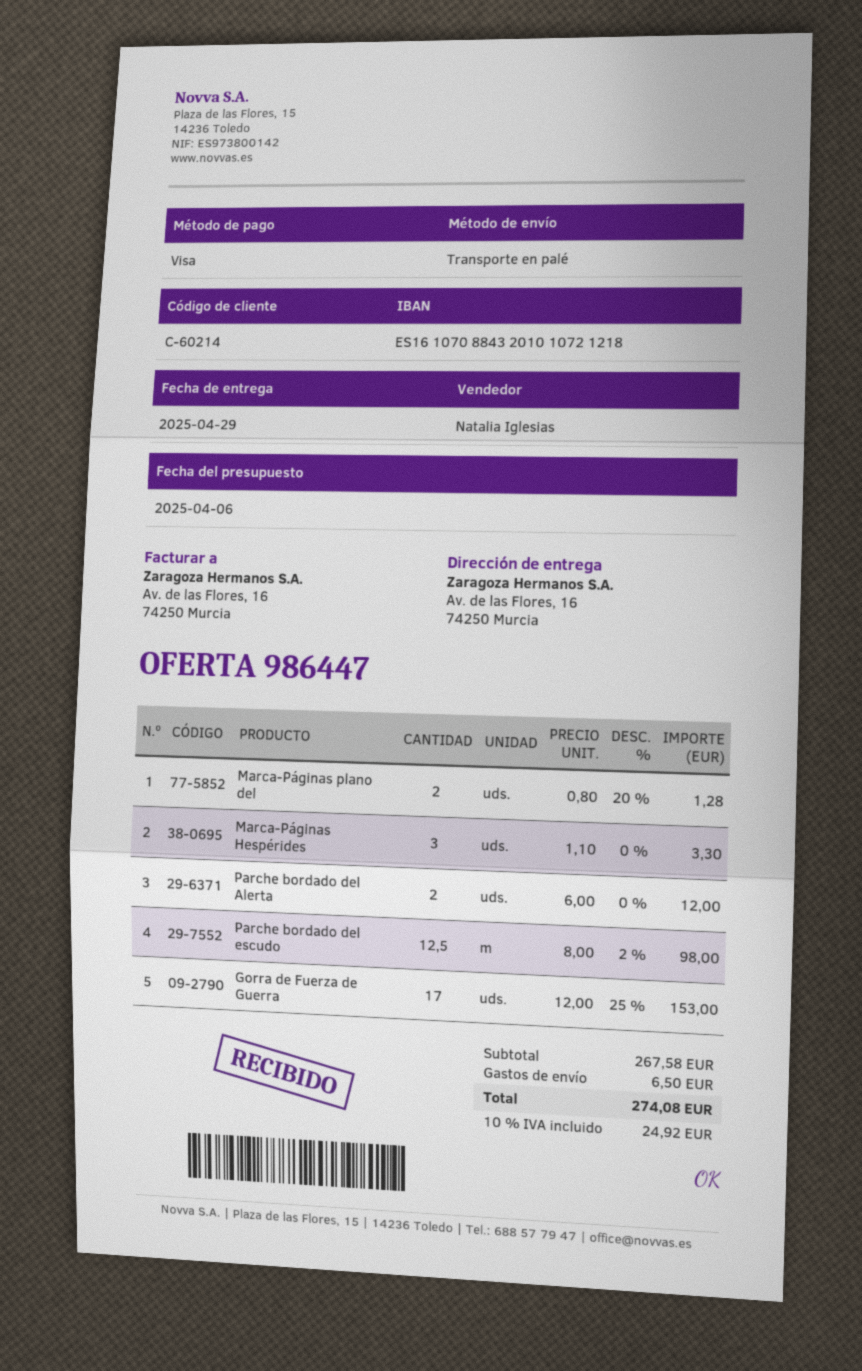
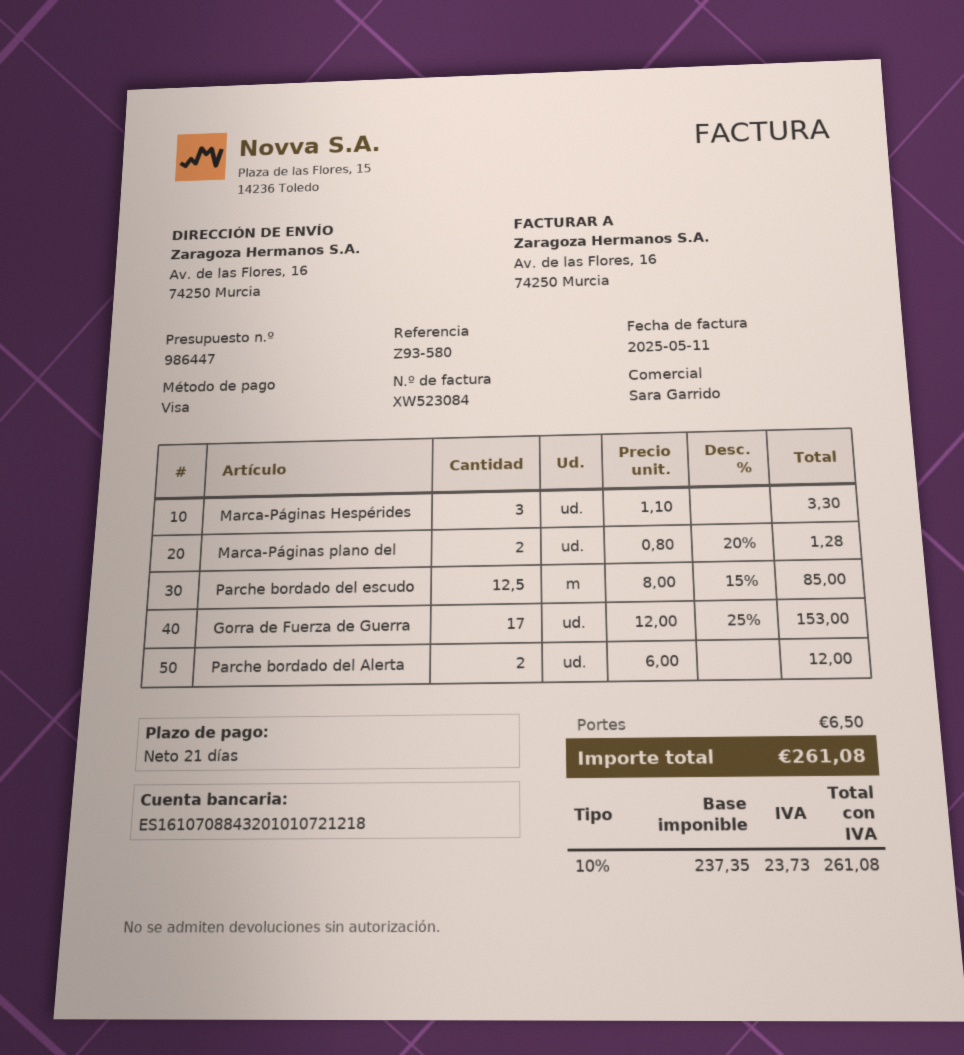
sales rep: Natalia Iglesias -> Sara Garrido
Parche bordado del escudo: 12.5 x 8.00 - 2% = 98.00 -> 12.5 x 8.00 - 15% = 85.00
tax: 10% = 24.92 -> 10% = 23.73
total: 274.08 -> 261.08

